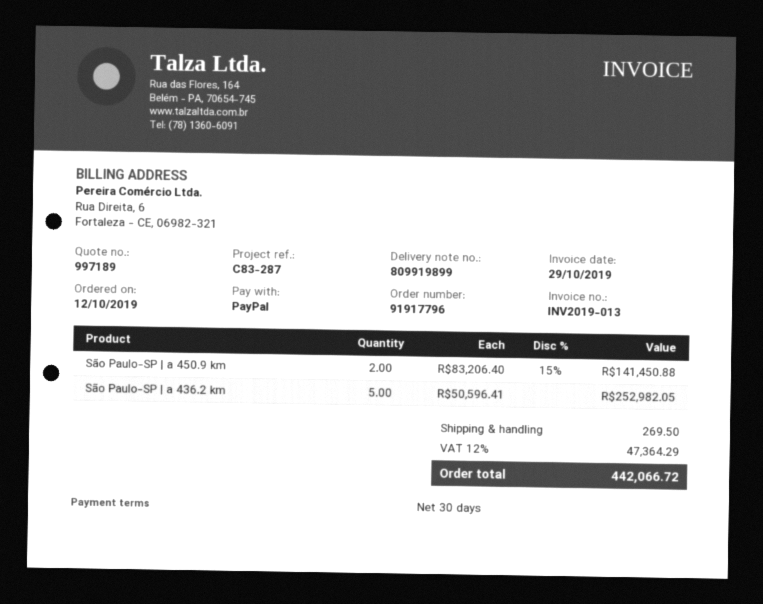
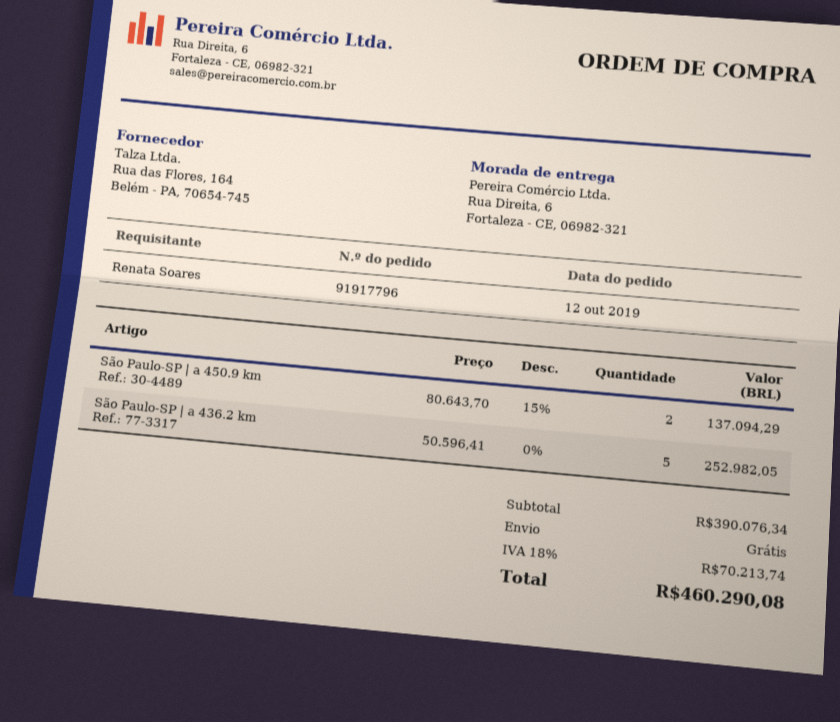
São Paulo-SP | a 450.9 km: 2 x 83206.40 - 15% = 141450.88 -> 2 x 80643.70 - 15% = 137094.29
shipping: 269.50 -> 0.00
tax: 12% = 47364.29 -> 18% = 70213.74
total: 442066.72 -> 460290.08

